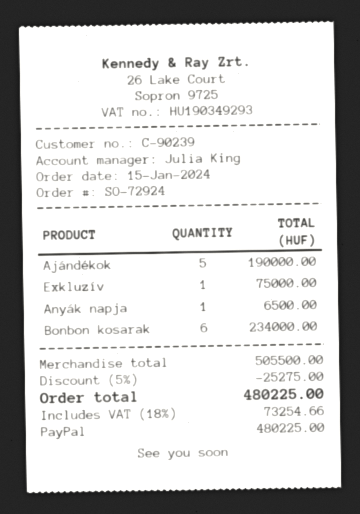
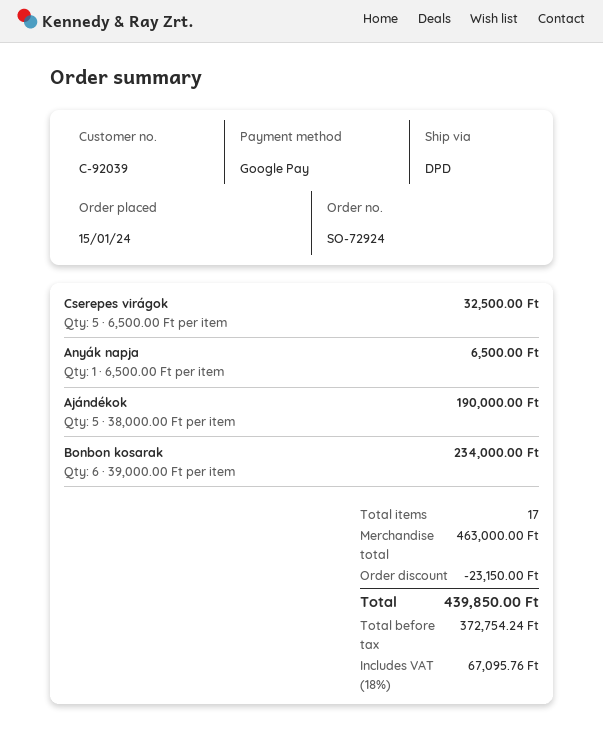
customer number: C-90239 -> C-92039
payment method: PayPal -> Google Pay
Exkluzív: 1 for 75000.00 -> none
Cserepes virágok: none -> 5 for 32500.00
subtotal: 505500.00 -> 463000.00
discount: 25275.00 -> 23150.00
tax: 18% = 73254.66 -> 18% = 67095.76
total: 480225.00 -> 439850.00

